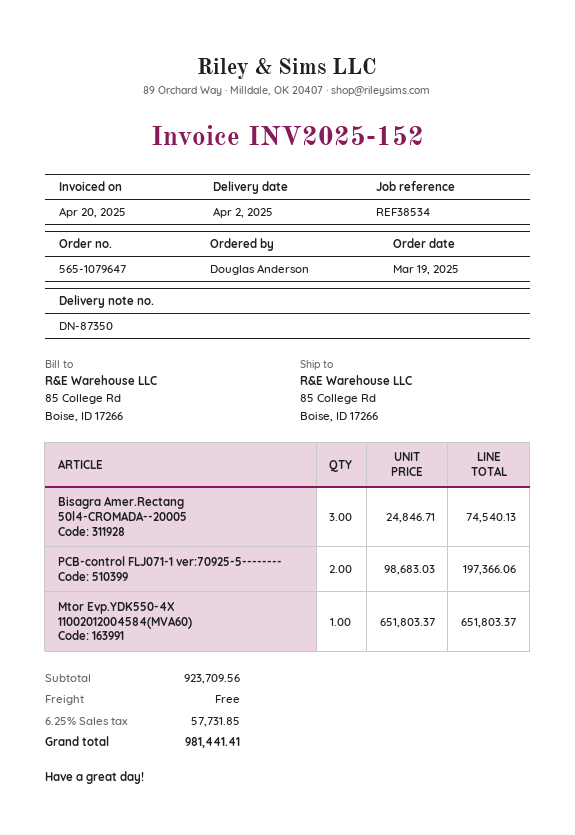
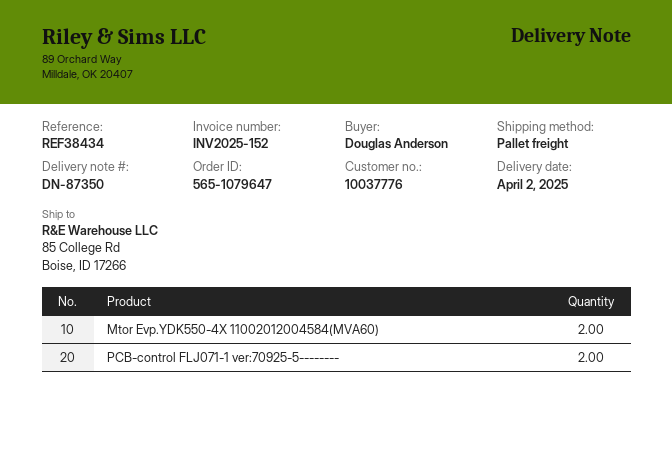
reference: REF38534 -> REF38434
Bisagra Amer.Rectang 50l4-CROMADA--20005: 3 -> none
Mtor Evp.YDK550-4X 11002012004584(MVA60): 1 -> 2

